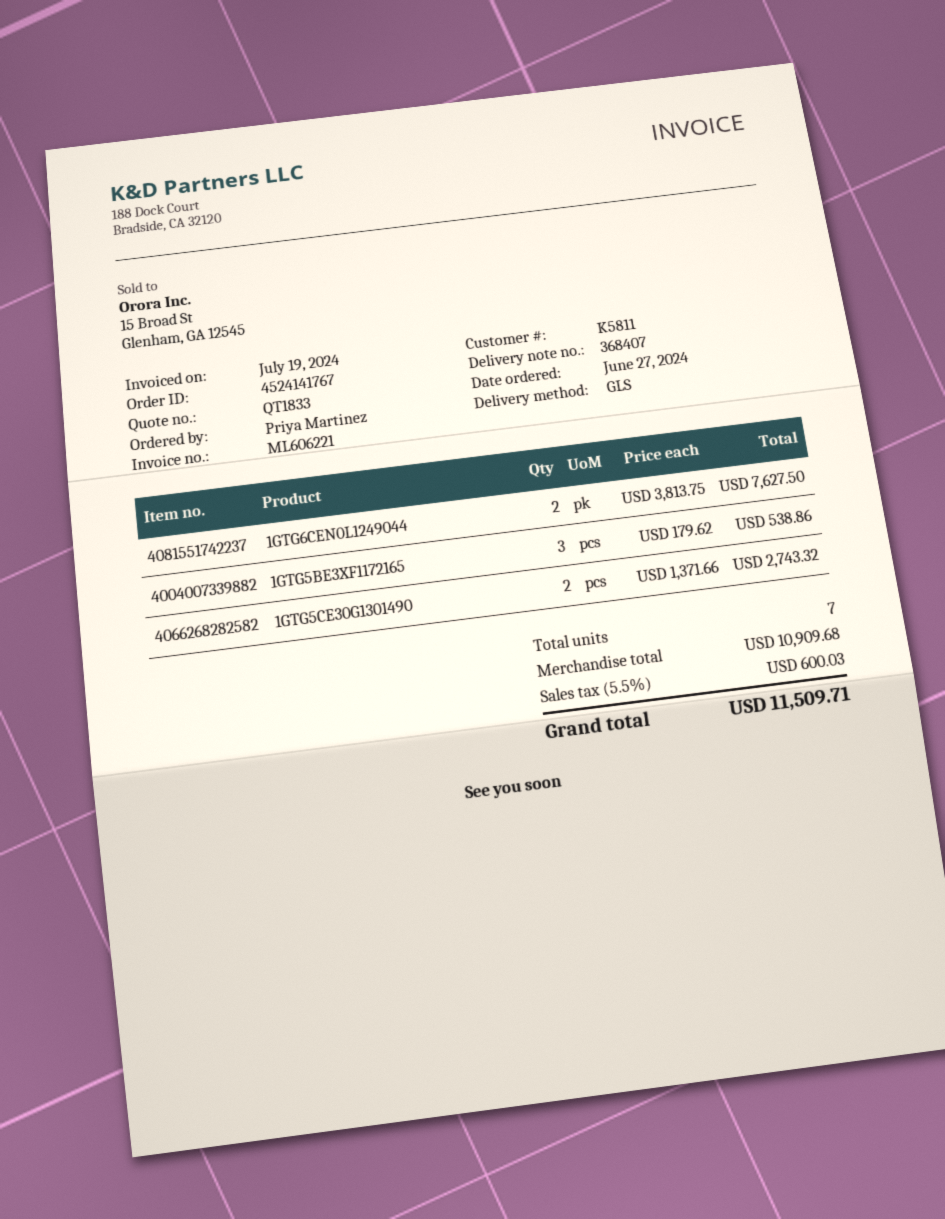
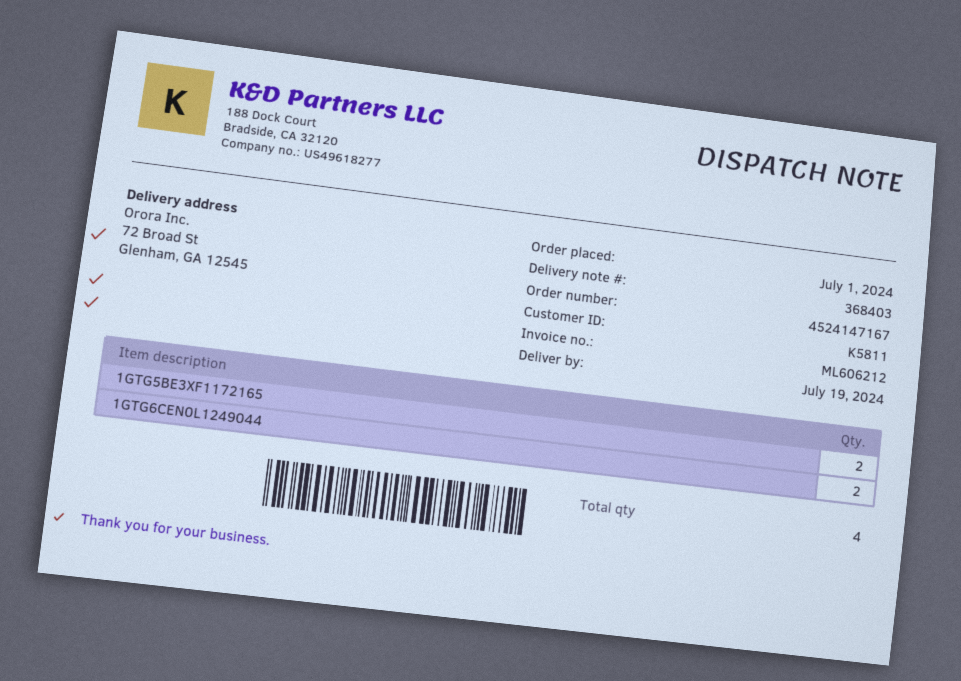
order number: 4524141767 -> 4524147167
order date: 2024-06-27 -> 2024-07-01
delivery note number: 368407 -> 368403
invoice number: ML606221 -> ML606212
1GTG5BE3XF1172165: 3 -> 2
1GTG5CE30G1301490: 2 -> none
total quantity: 7 -> 4

